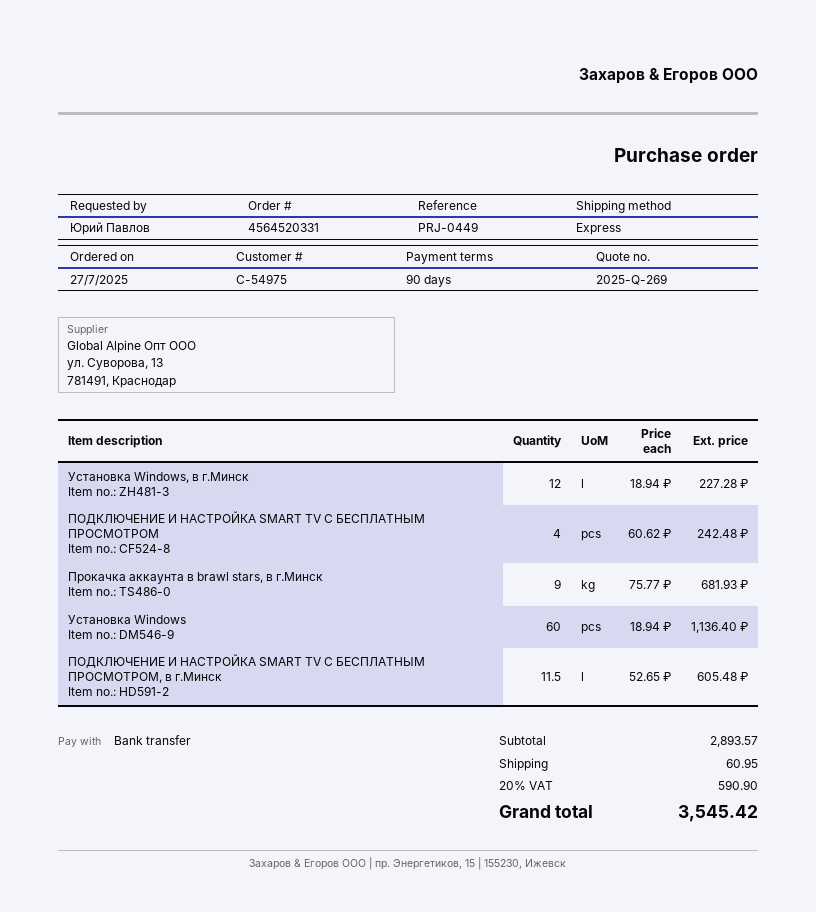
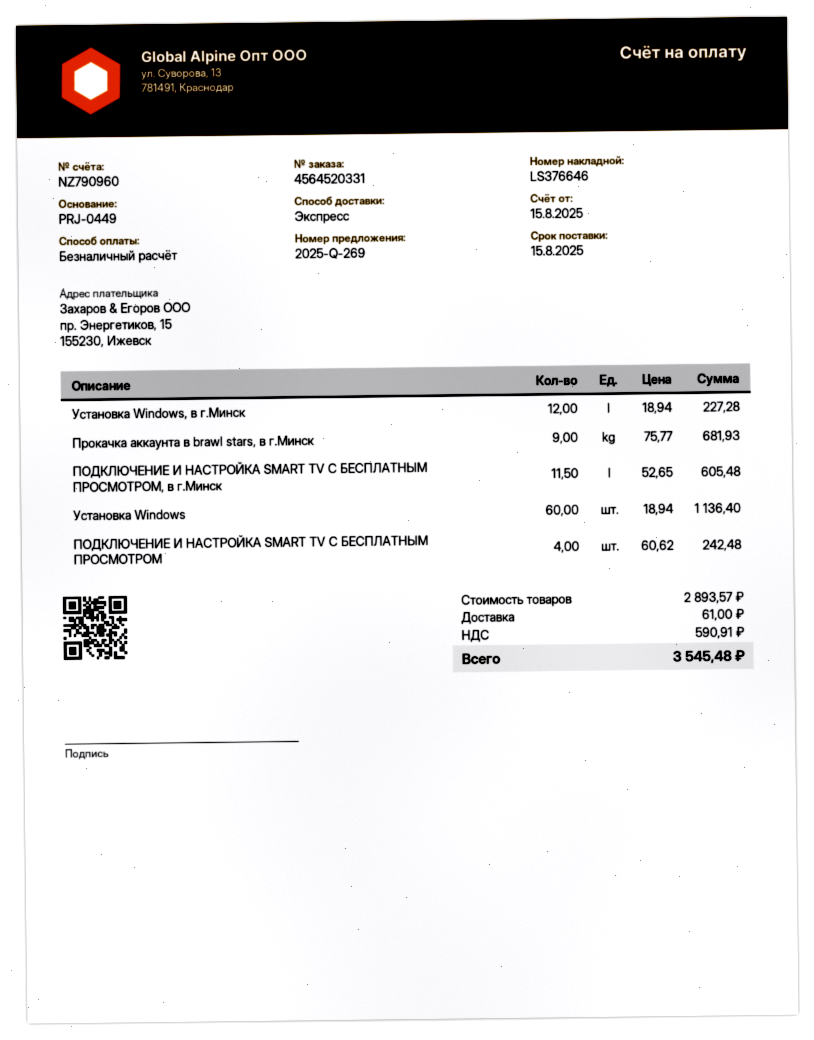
shipping: 60.95 -> 61.00
tax: 590.90 -> 590.91
total: 3545.42 -> 3545.48

